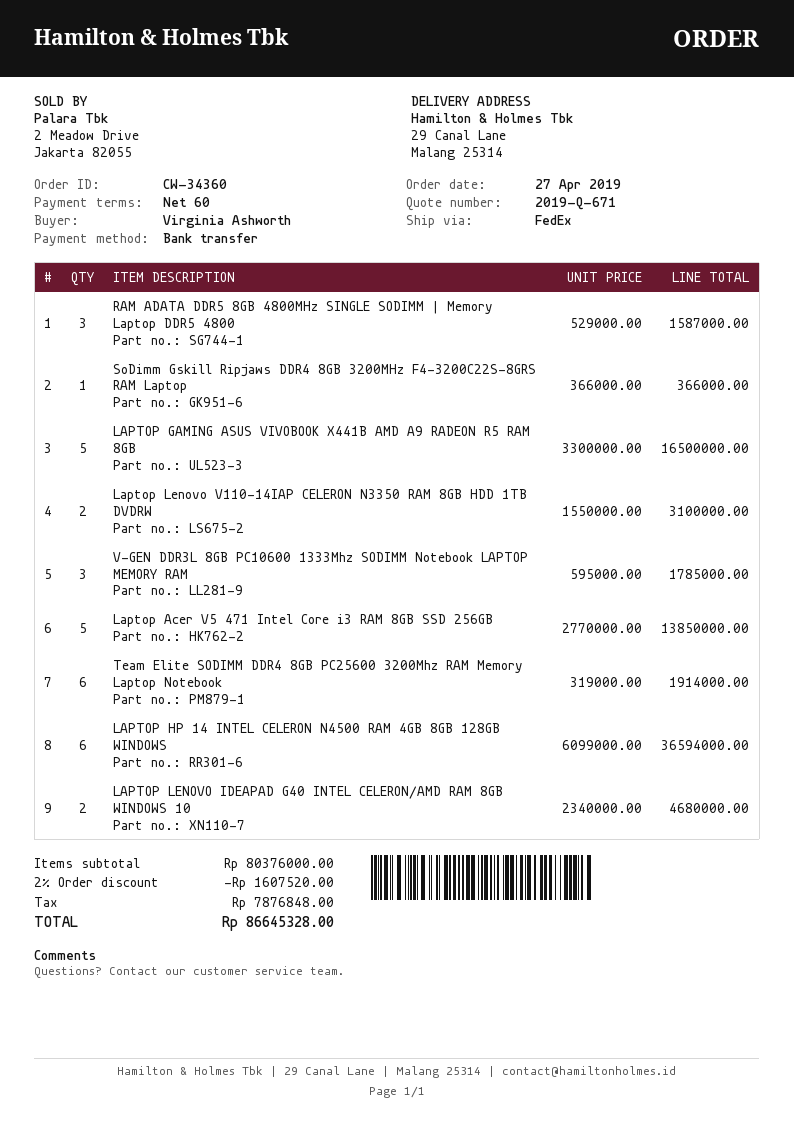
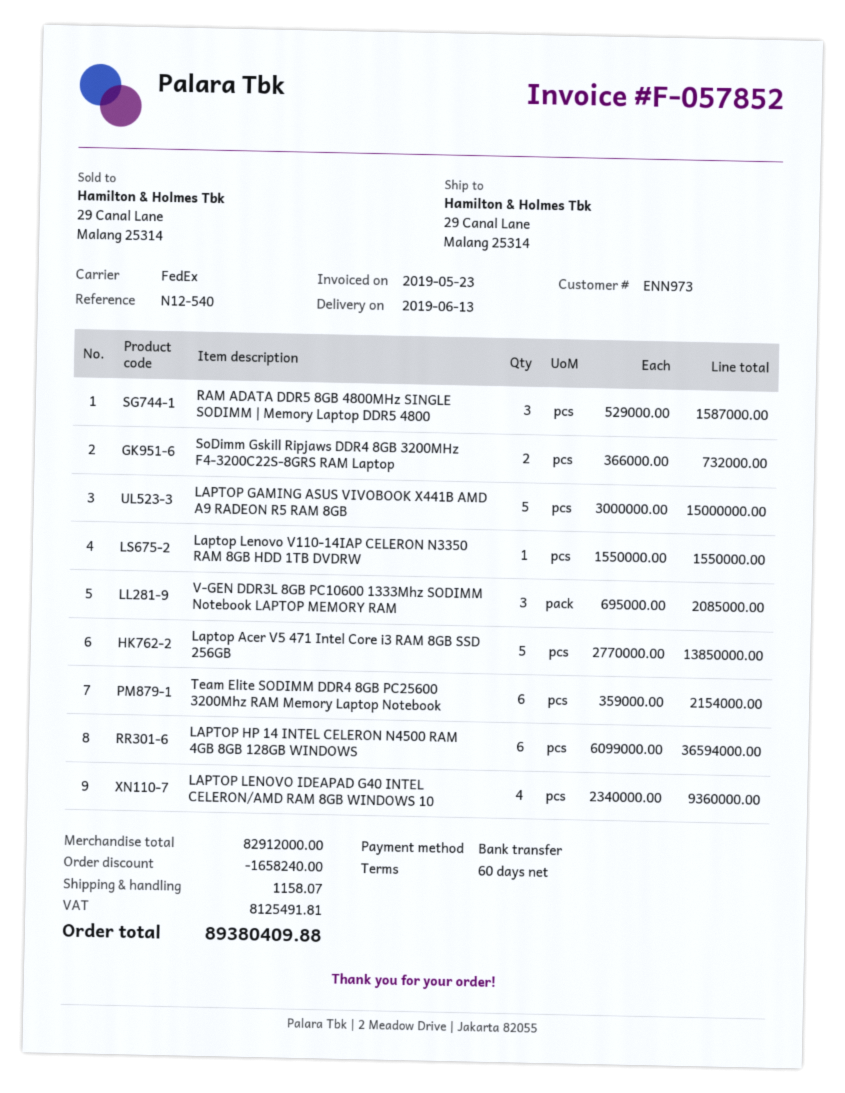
SoDimm Gskill Ripjaws DDR4 8GB 3200MHz F4-3200C22S-8GRS RAM Laptop: 1 x 366000.00 = 366000.00 -> 2 x 366000.00 = 732000.00
LAPTOP GAMING ASUS VIVOBOOK X441B AMD A9 RADEON R5 RAM 8GB: 5 x 3300000.00 = 16500000.00 -> 5 x 3000000.00 = 15000000.00
Laptop Lenovo V110-14IAP CELERON N3350 RAM 8GB HDD 1TB DVDRW: 2 x 1550000.00 = 3100000.00 -> 1 x 1550000.00 = 1550000.00
V-GEN DDR3L 8GB PC10600 1333Mhz SODIMM Notebook LAPTOP MEMORY RAM: 3 x 595000.00 = 1785000.00 -> 3 x 695000.00 = 2085000.00
Team Elite SODIMM DDR4 8GB PC25600 3200Mhz RAM Memory Laptop Notebook: 6 x 319000.00 = 1914000.00 -> 6 x 359000.00 = 2154000.00
LAPTOP LENOVO IDEAPAD G40 INTEL CELERON/AMD RAM 8GB WINDOWS 10: 2 x 2340000.00 = 4680000.00 -> 4 x 2340000.00 = 9360000.00
subtotal: 80376000.00 -> 82912000.00
discount: 1607520.00 -> 1658240.00
shipping: none -> 1158.07
tax: 7876848.00 -> 8125491.81
total: 86645328.00 -> 89380409.88

